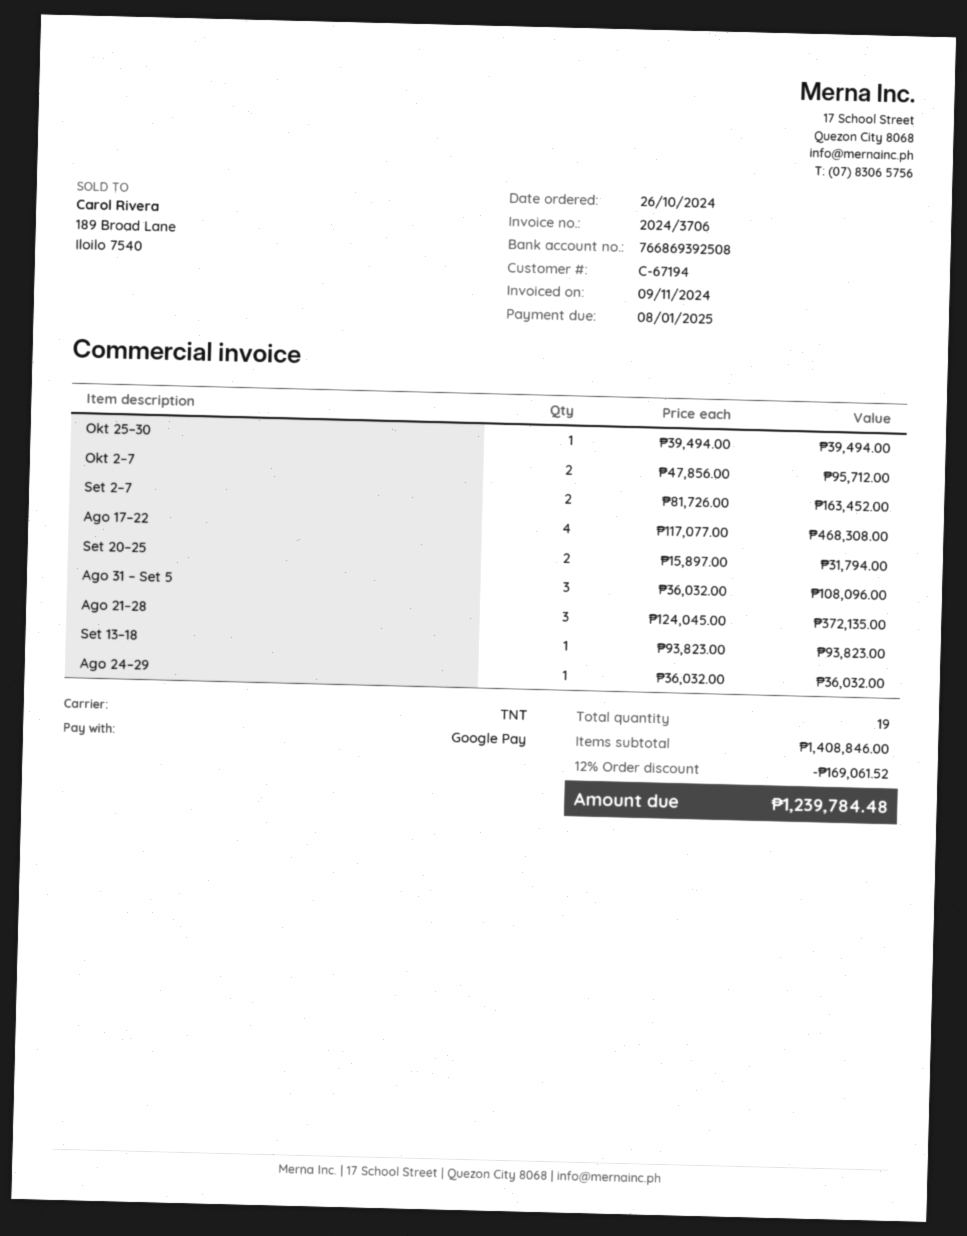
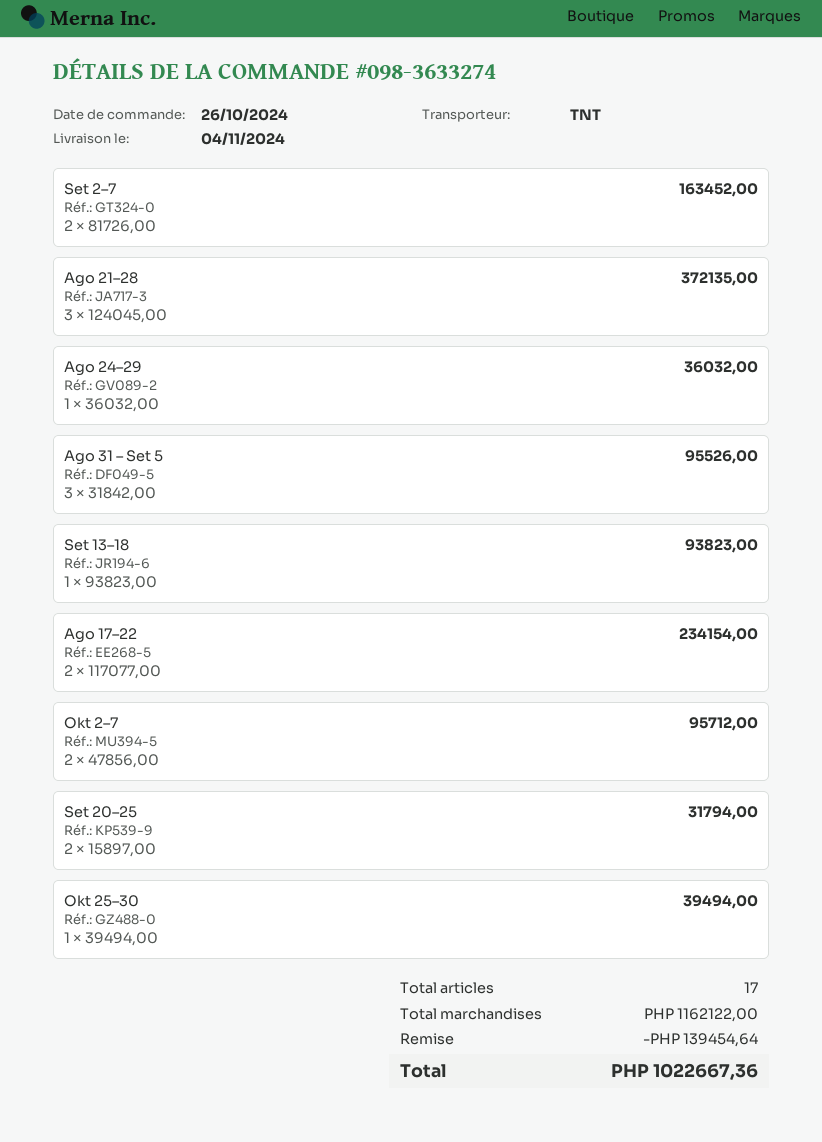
Ago 17–22: 4 x 117077.00 = 468308.00 -> 2 x 117077.00 = 234154.00
Ago 31 – Set 5: 3 x 36032.00 = 108096.00 -> 3 x 31842.00 = 95526.00
total quantity: 19 -> 17
subtotal: 1408846.00 -> 1162122.00
discount: 169061.52 -> 139454.64
total: 1239784.48 -> 1022667.36

